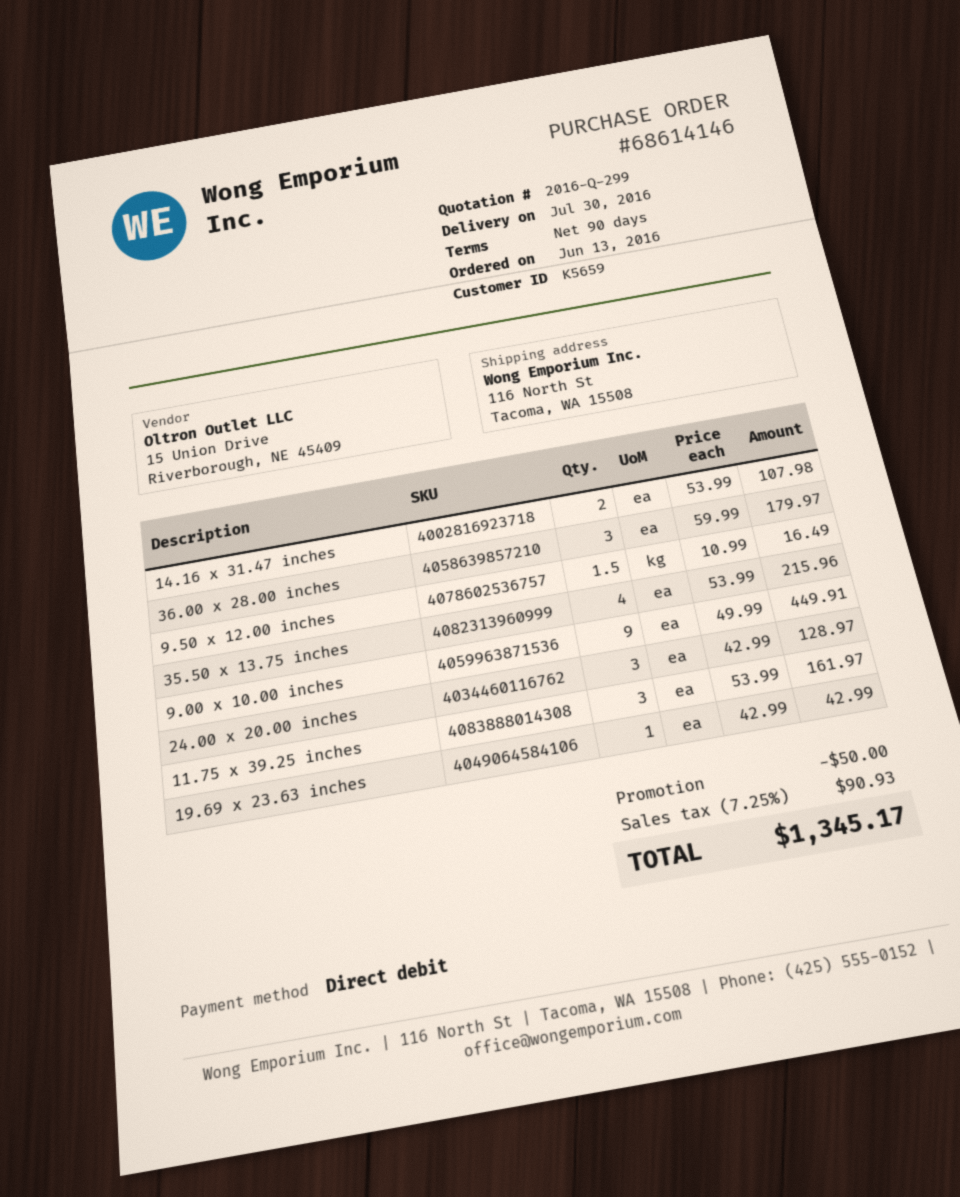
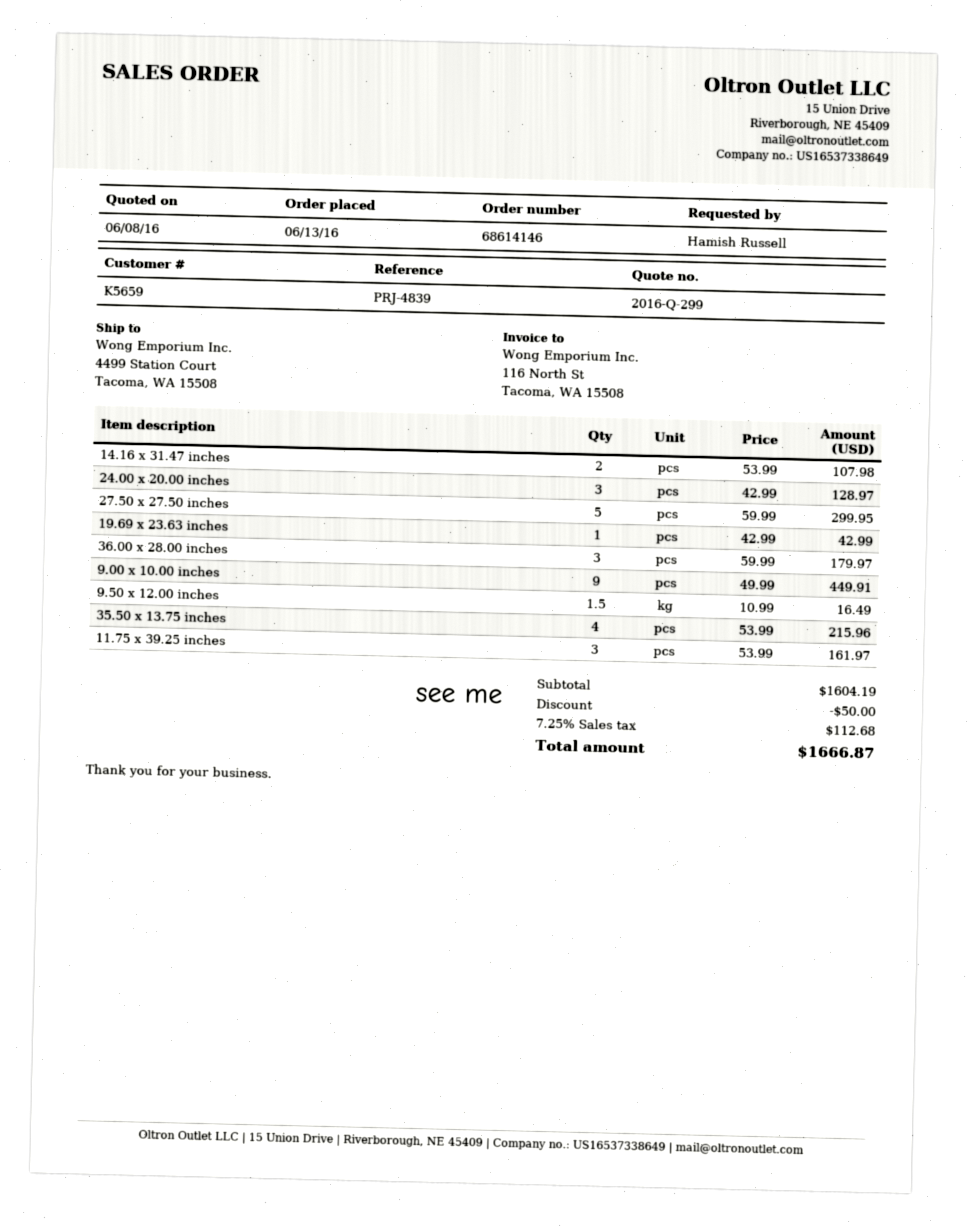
ship to: 116 North St, Tacoma, WA 15508 -> 4499 Station Court, Tacoma, WA 15508
27.50 x 27.50 inches: none -> 5 x 59.99 = 299.95
tax: 7.25% = 90.93 -> 7.25% = 112.68
total: 1345.17 -> 1666.87

